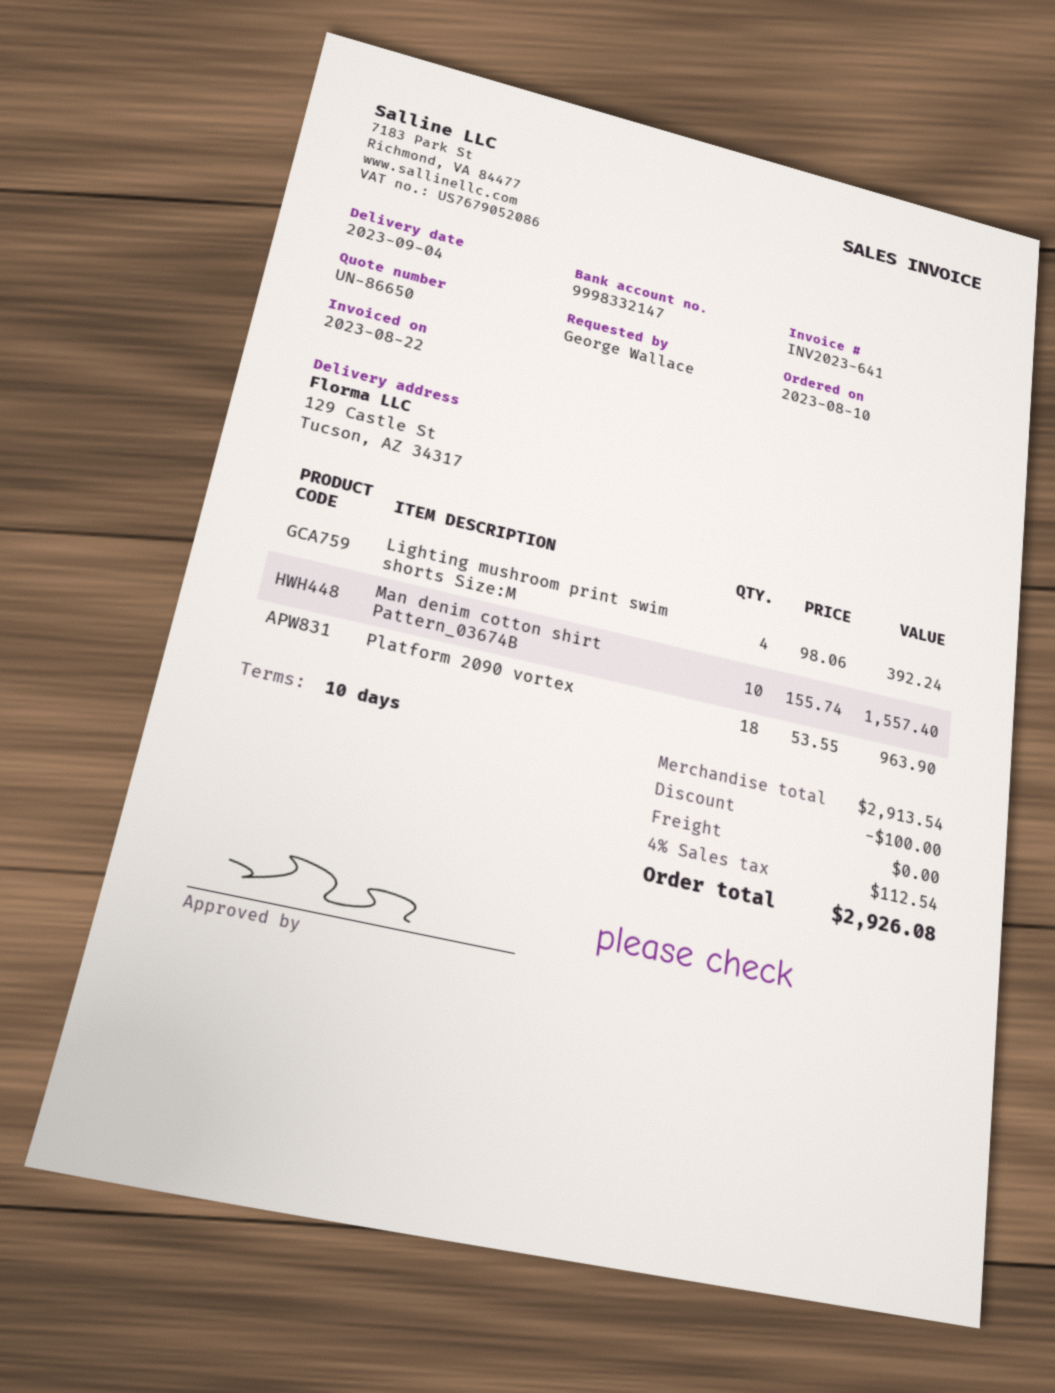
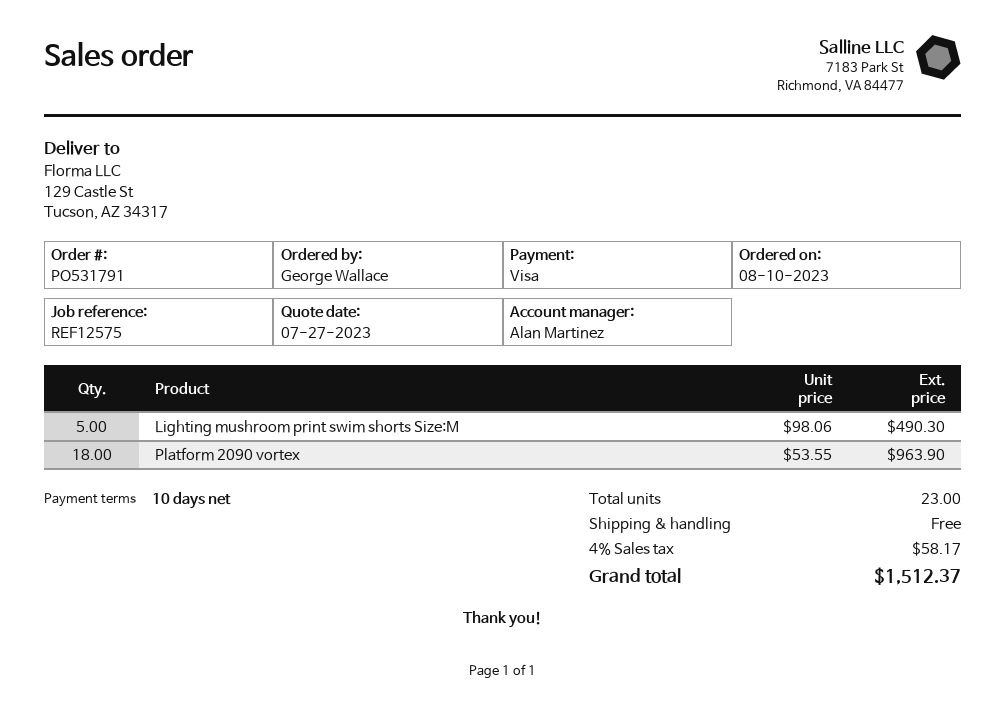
Lighting mushroom print swim shorts Size:M: 4 x 98.06 = 392.24 -> 5 x 98.06 = 490.30
Man denim cotton shirt Pattern_03674B: 10 x 155.74 = 1557.40 -> none
discount: 100.00 -> none
tax: 4% = 112.54 -> 4% = 58.17
total: 2926.08 -> 1512.37

